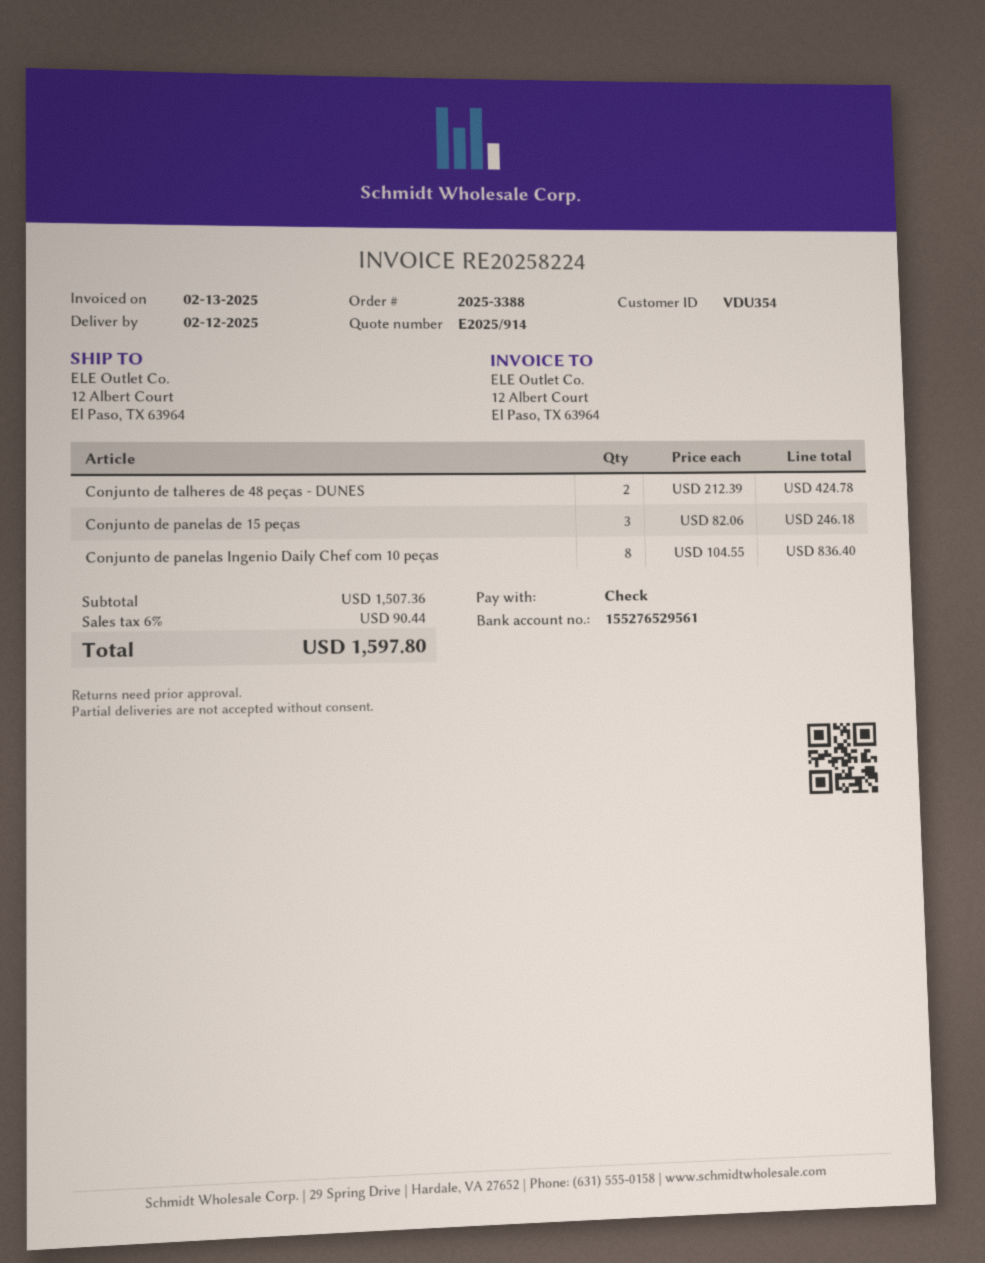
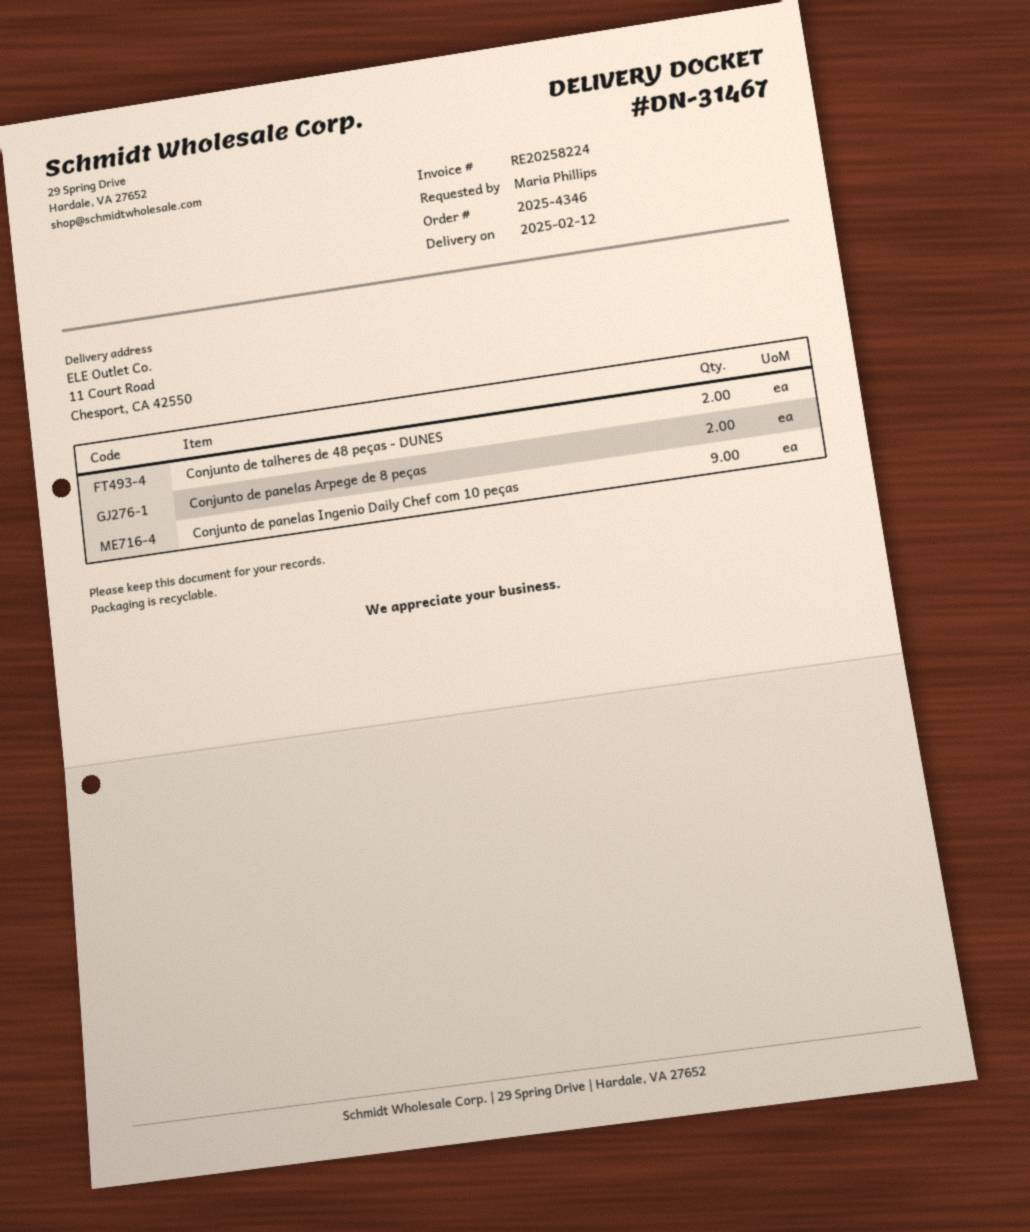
order number: 2025-3388 -> 2025-4346
ship to: 12 Albert Court, El Paso, TX 63964 -> 11 Court Road, Chesport, CA 42550
Conjunto de panelas de 15 peças: 3 -> none
Conjunto de panelas Ingenio Daily Chef com 10 peças: 8 -> 9
Conjunto de panelas Arpege de 8 peças: none -> 2

